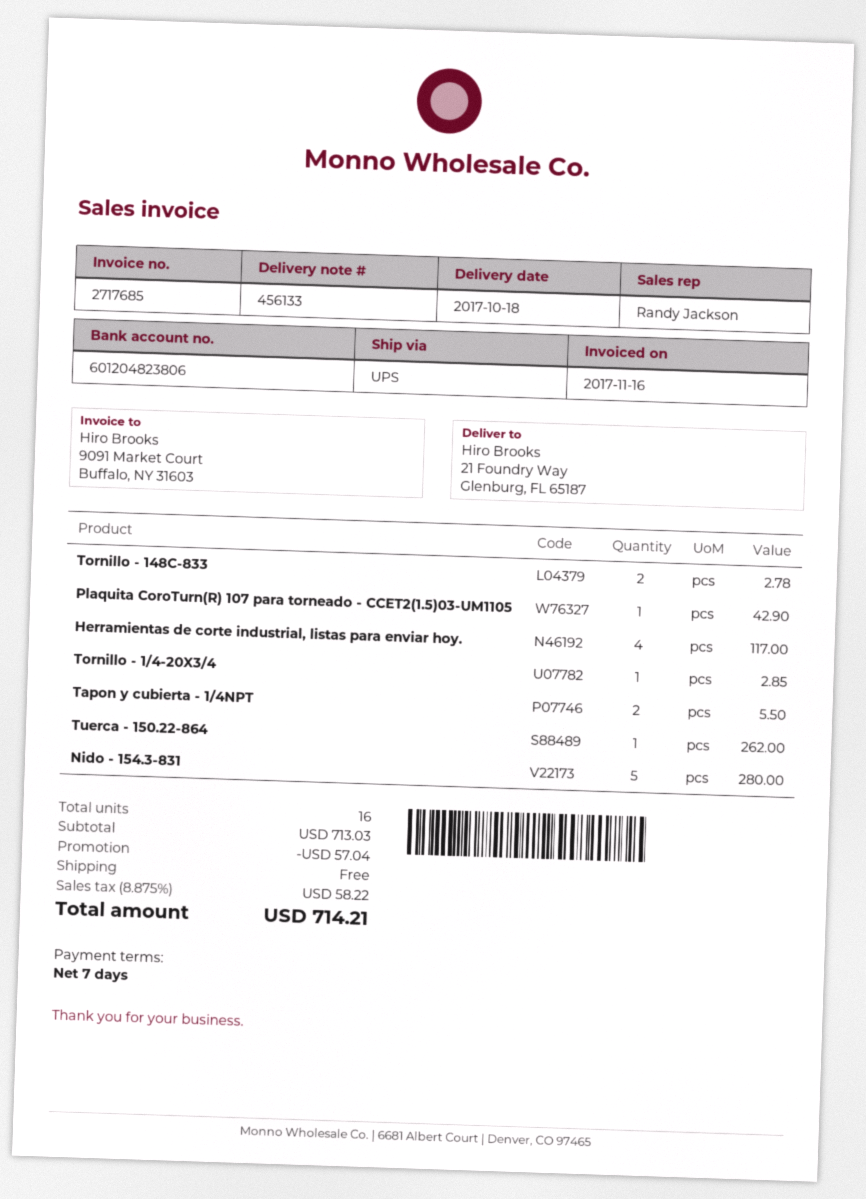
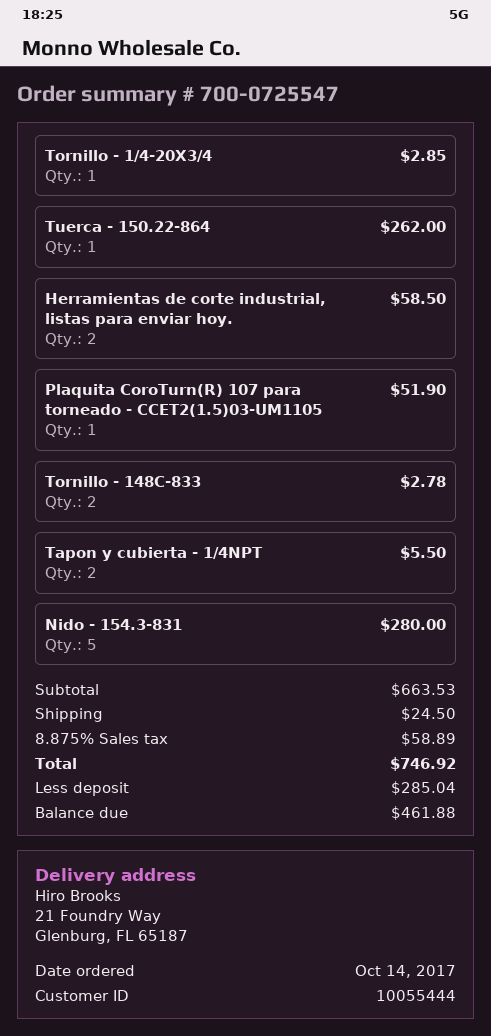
Plaquita CoroTurn(R) 107 para torneado - CCET2(1.5)03-UM1105: 1 for 42.90 -> 1 for 51.90
Herramientas de corte industrial, listas para enviar hoy.: 4 for 117.00 -> 2 for 58.50
subtotal: 713.03 -> 663.53
discount: 57.04 -> none
shipping: 0.00 -> 24.50
tax: 8.875% = 58.22 -> 8.875% = 58.89
total: 714.21 -> 746.92

